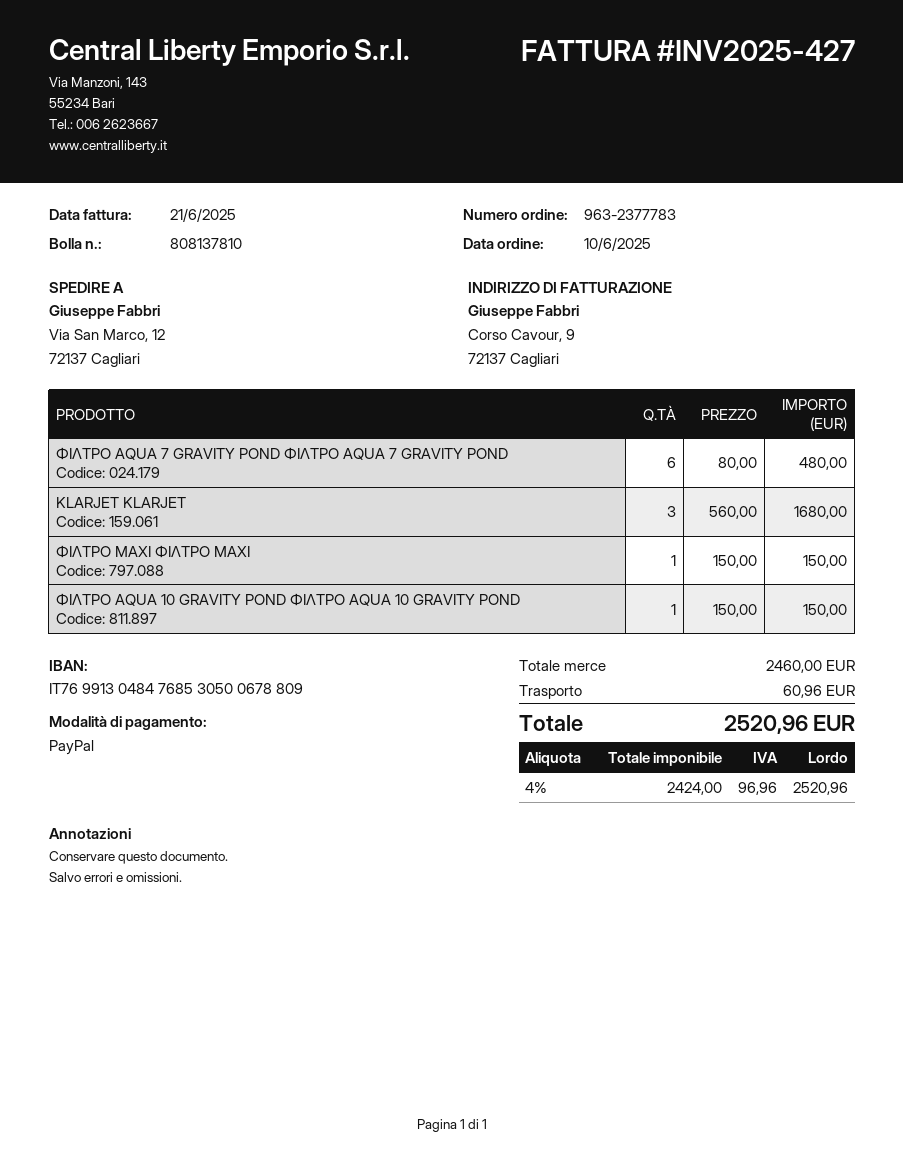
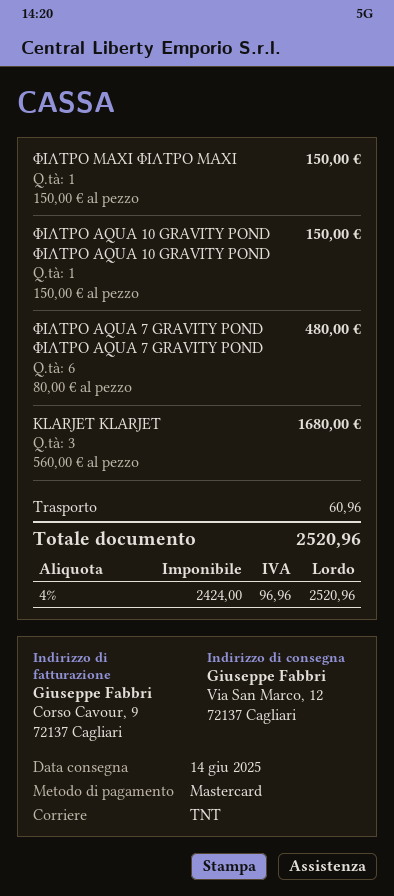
payment method: PayPal -> Mastercard

